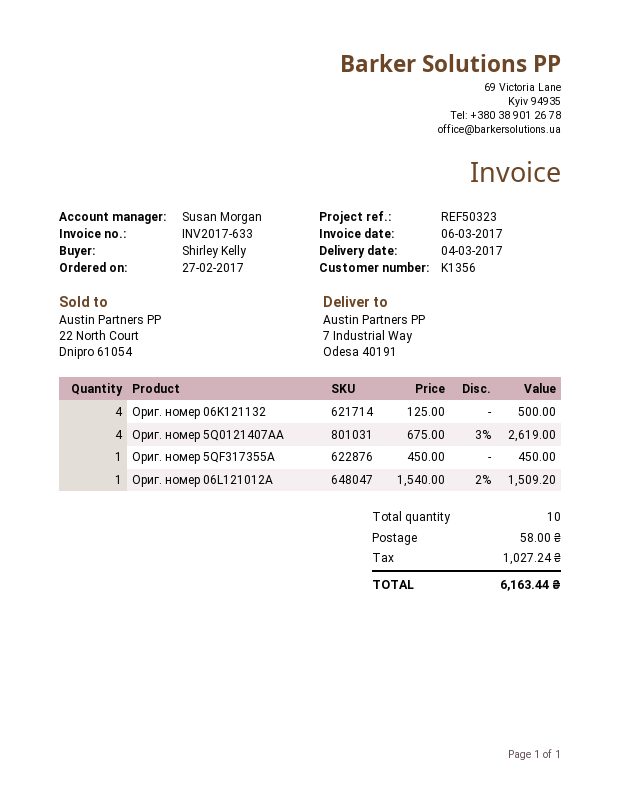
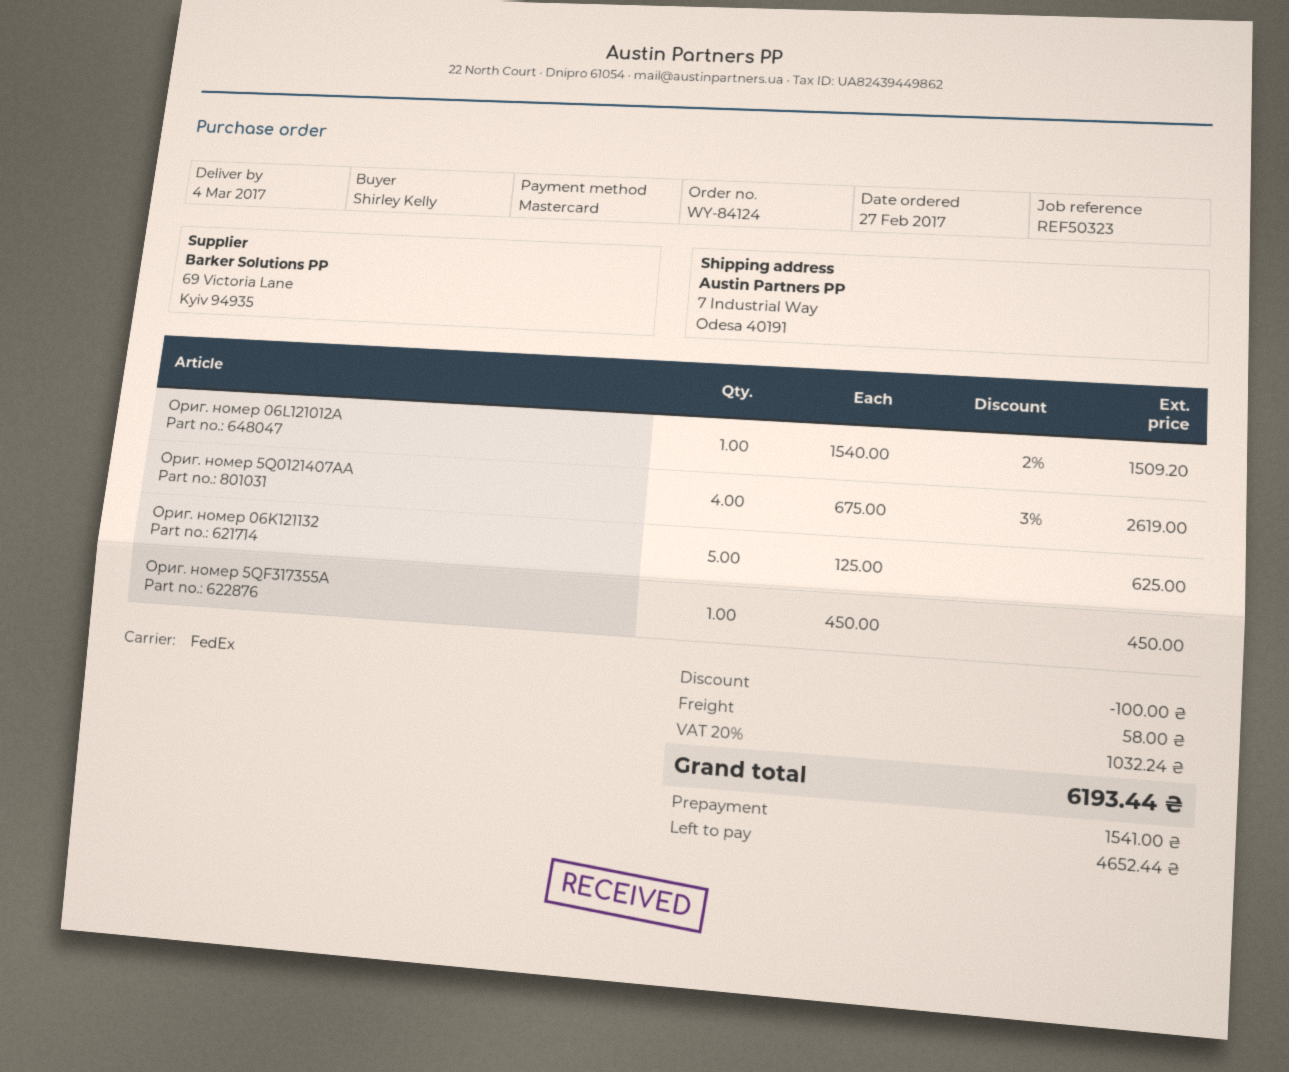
Ориг. номер 06K121132: 4 x 125.00 = 500.00 -> 5 x 125.00 = 625.00
discount: none -> 100.00
tax: 1027.24 -> 1032.24
total: 6163.44 -> 6193.44

